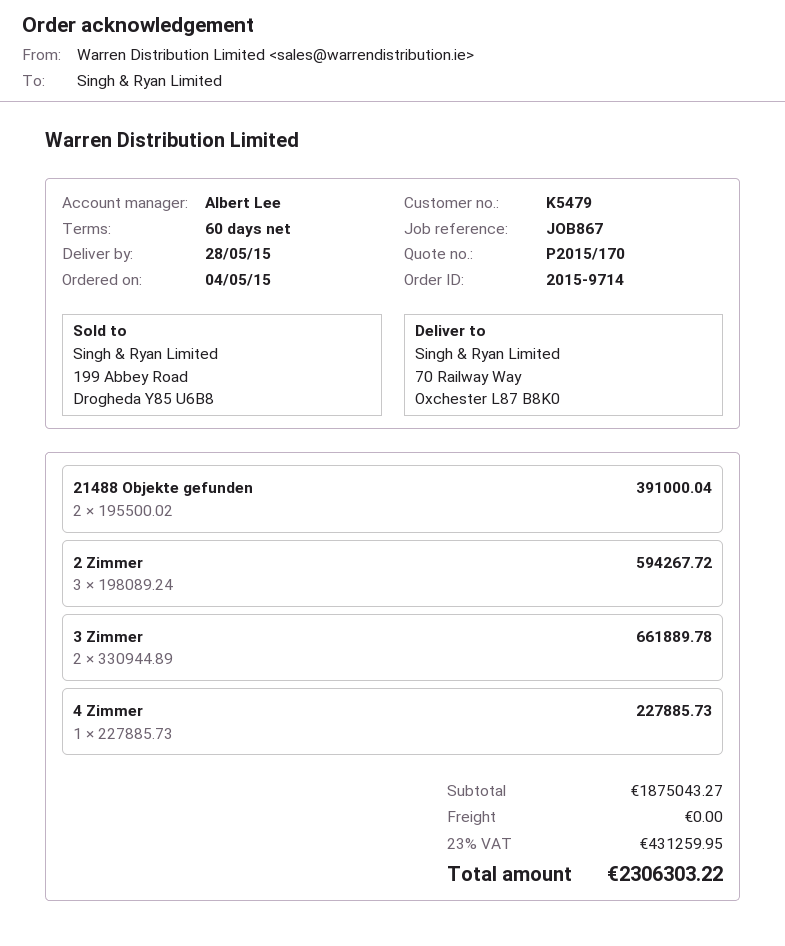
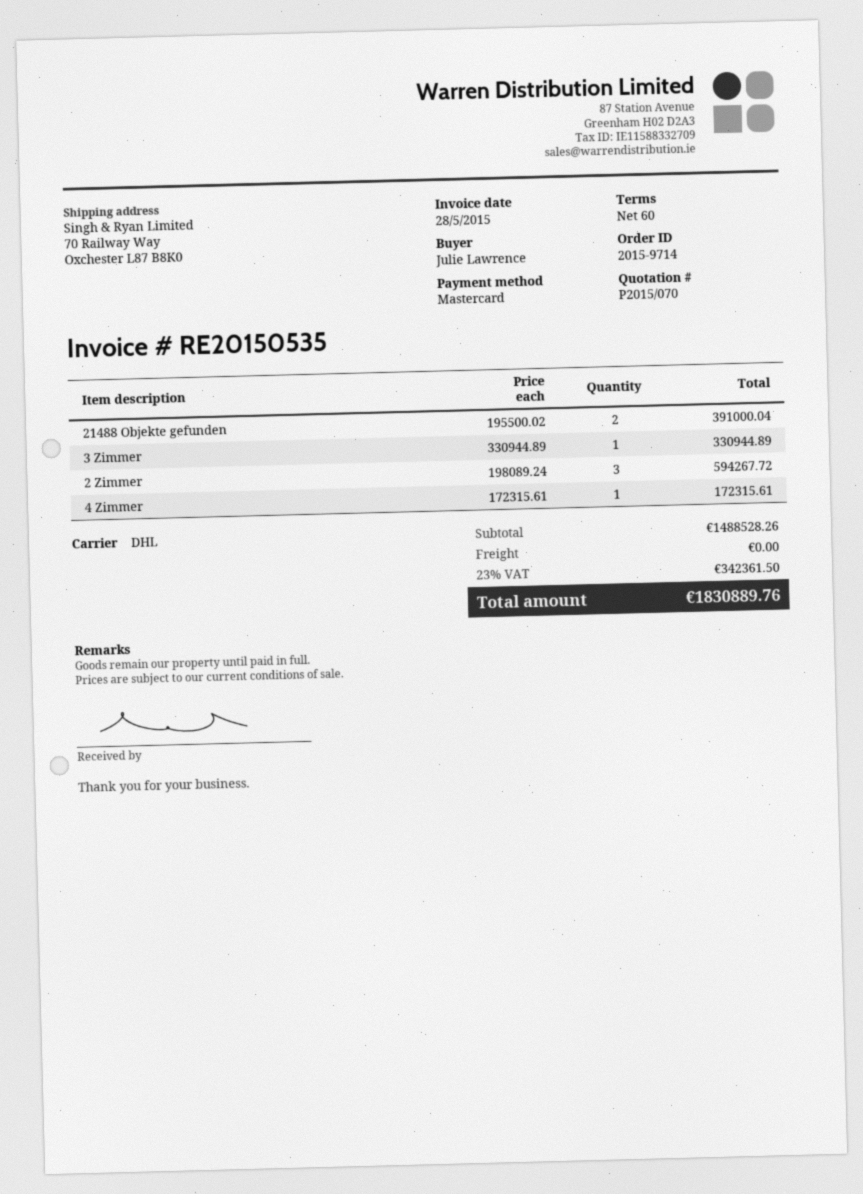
quote number: P2015/170 -> P2015/070
3 Zimmer: 2 x 330944.89 = 661889.78 -> 1 x 330944.89 = 330944.89
4 Zimmer: 1 x 227885.73 = 227885.73 -> 1 x 172315.61 = 172315.61
subtotal: 1875043.27 -> 1488528.26
tax: 23% = 431259.95 -> 23% = 342361.50
total: 2306303.22 -> 1830889.76

